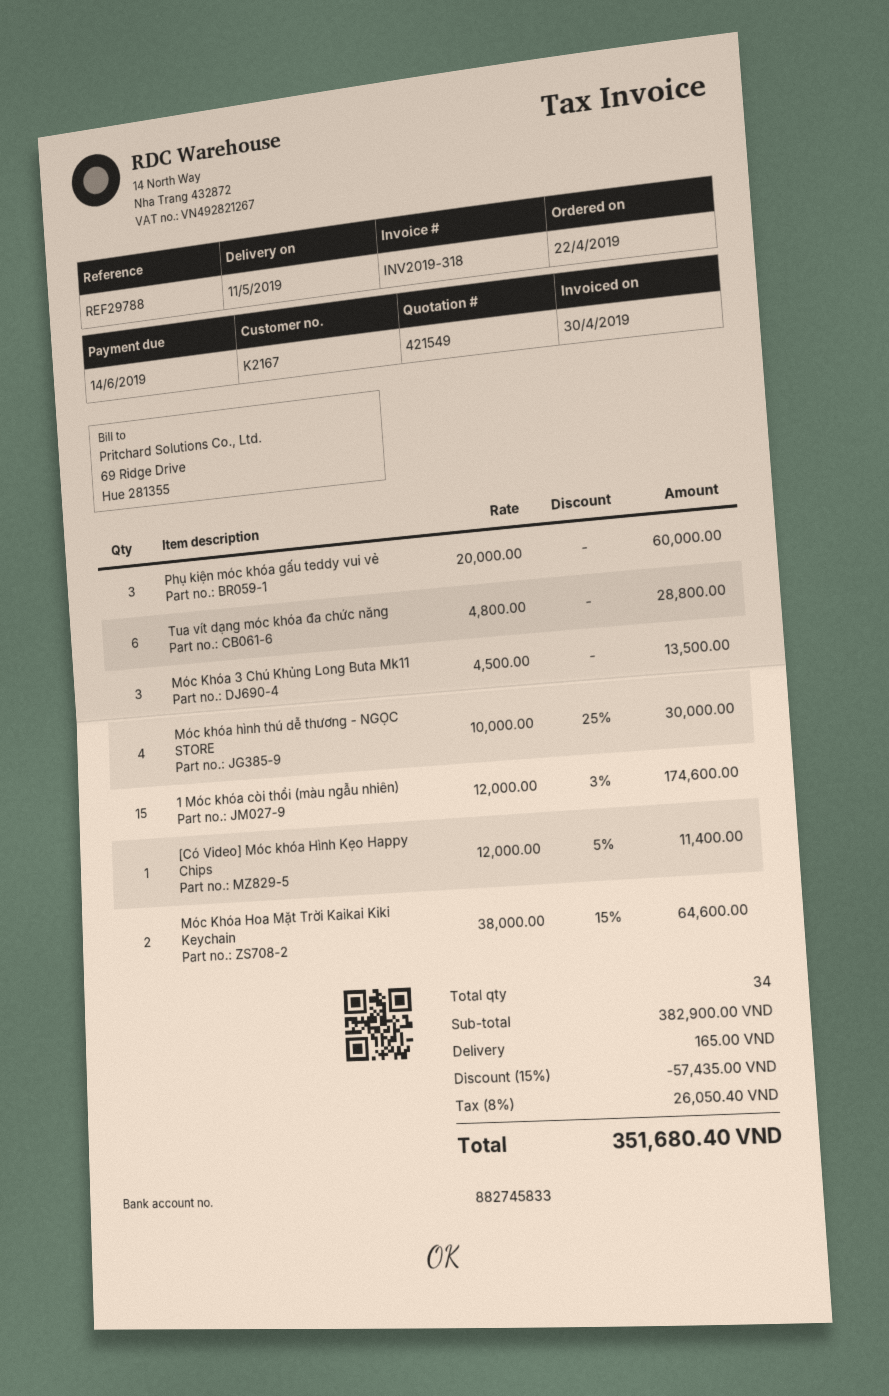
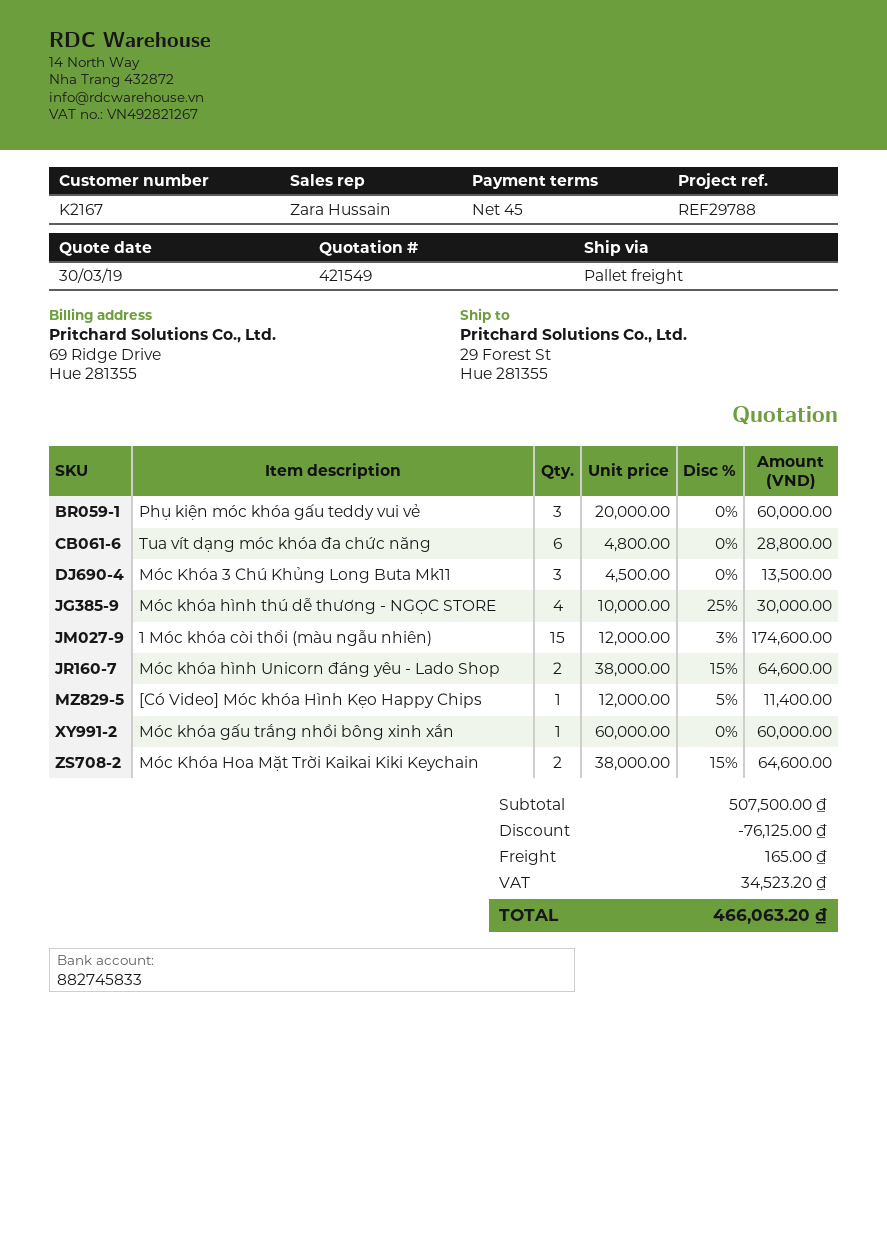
Móc khóa hình Unicorn đáng yêu - Lado Shop: none -> 2 x 38000.00 - 15% = 64600.00
Móc khóa gấu trắng nhồi bông xinh xắn: none -> 1 x 60000.00 = 60000.00
subtotal: 382900.00 -> 507500.00
discount: 57435.00 -> 76125.00
tax: 26050.40 -> 34523.20
total: 351680.40 -> 466063.20

